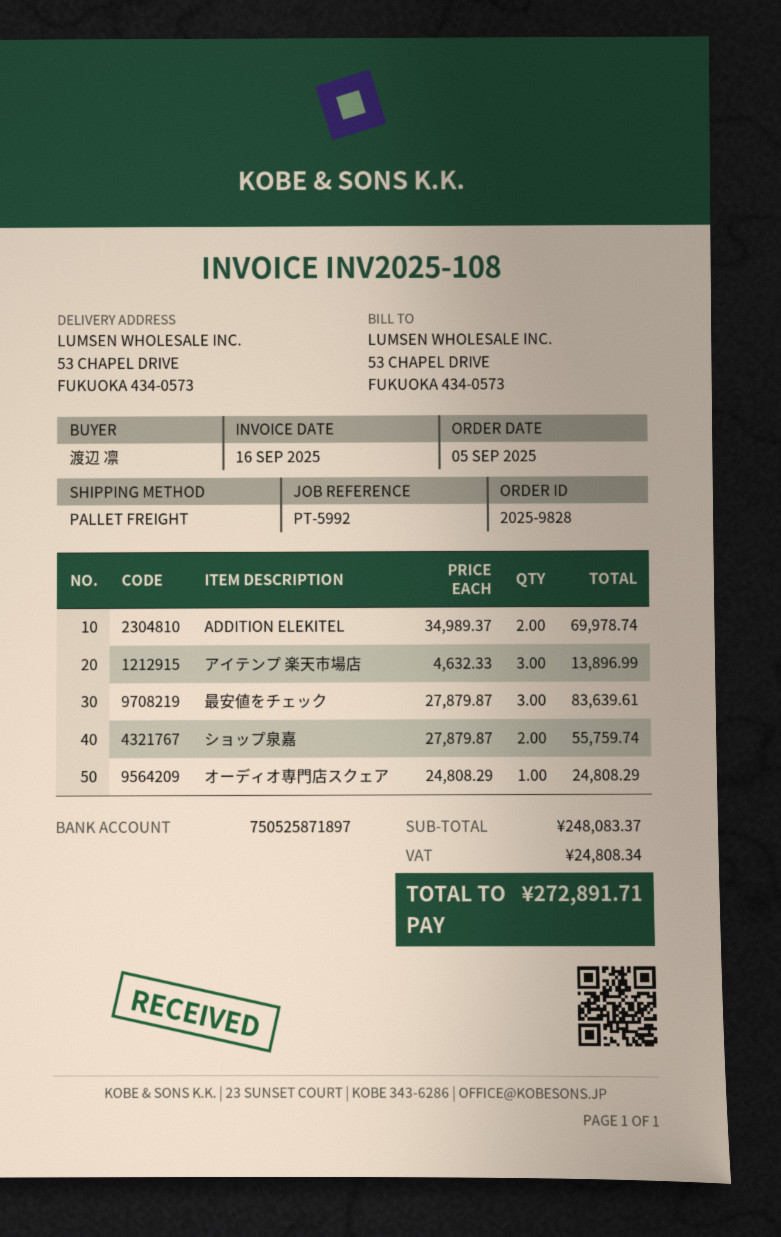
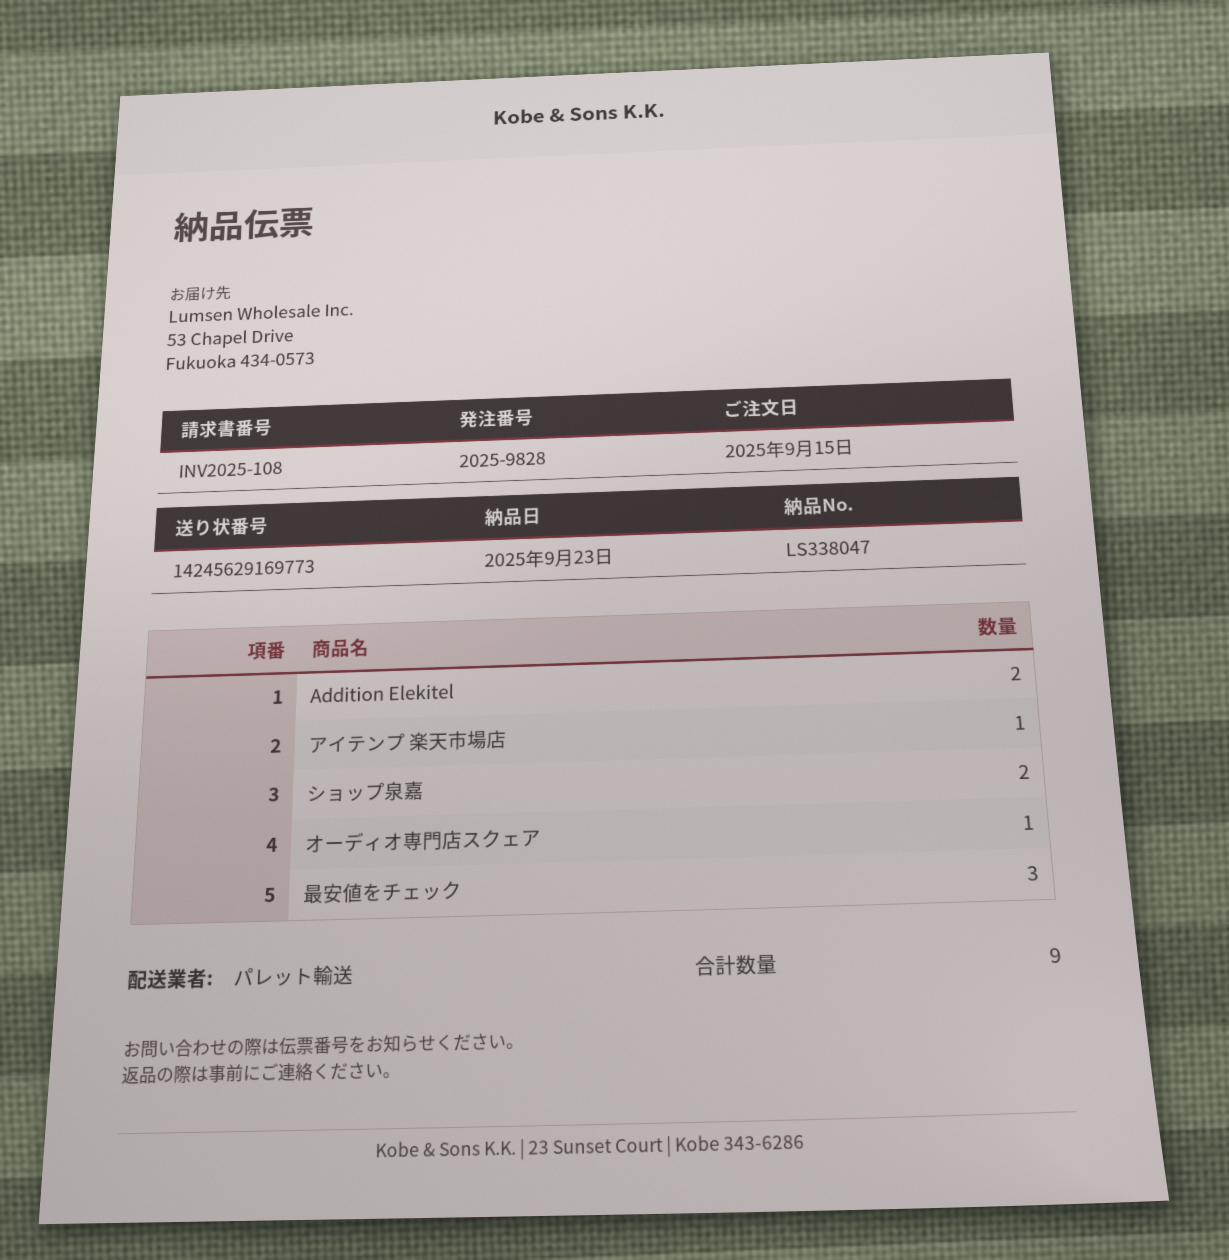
order date: 2025-09-05 -> 2025-09-15
アイテンプ 楽天市場店: 3 -> 1

